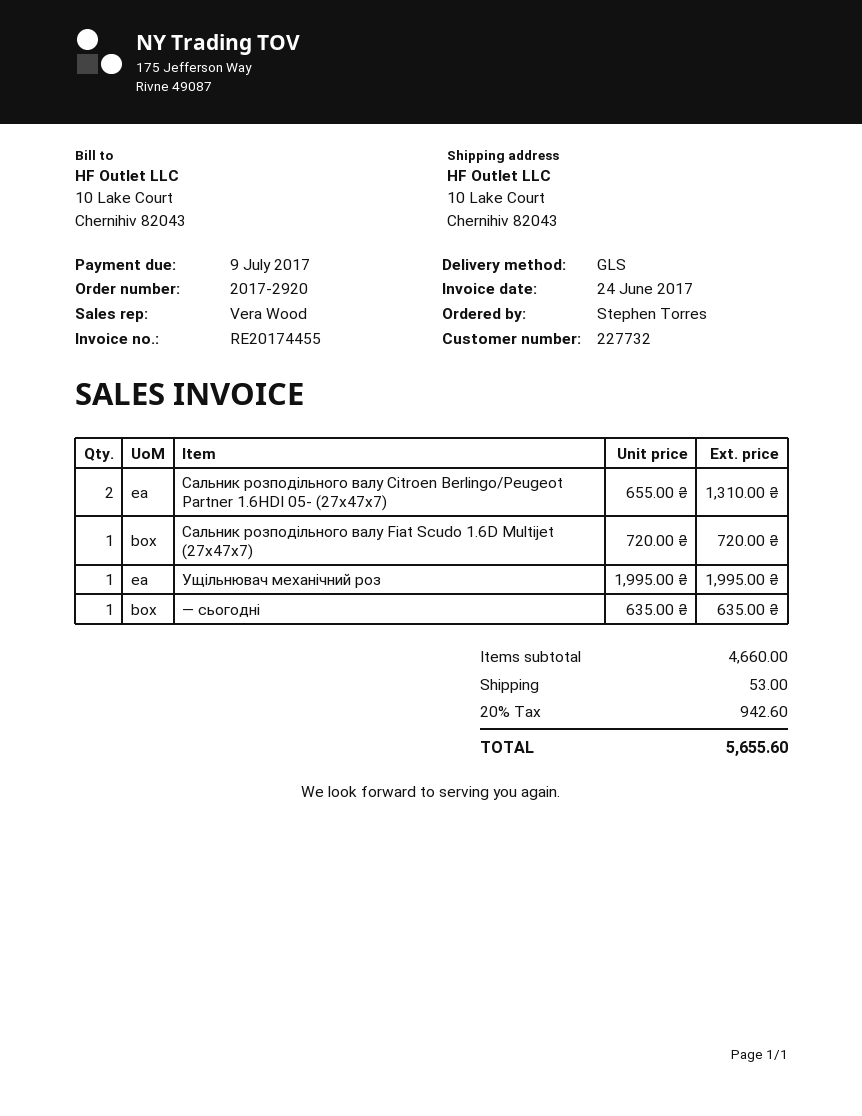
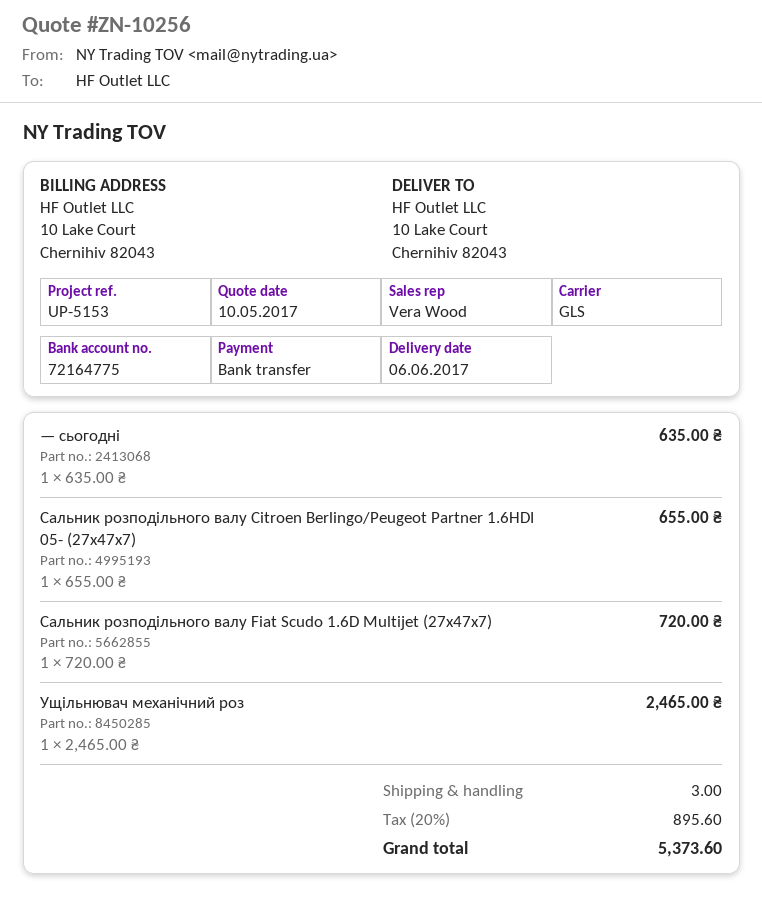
Сальник розподільного валу Citroen Berlingo/Peugeot Partner 1.6HDI 05- (27x47x7): 2 x 655.00 = 1310.00 -> 1 x 655.00 = 655.00
Ущільнювач механічний роз: 1 x 1995.00 = 1995.00 -> 1 x 2465.00 = 2465.00
shipping: 53.00 -> 3.00
tax: 20% = 942.60 -> 20% = 895.60
total: 5655.60 -> 5373.60

